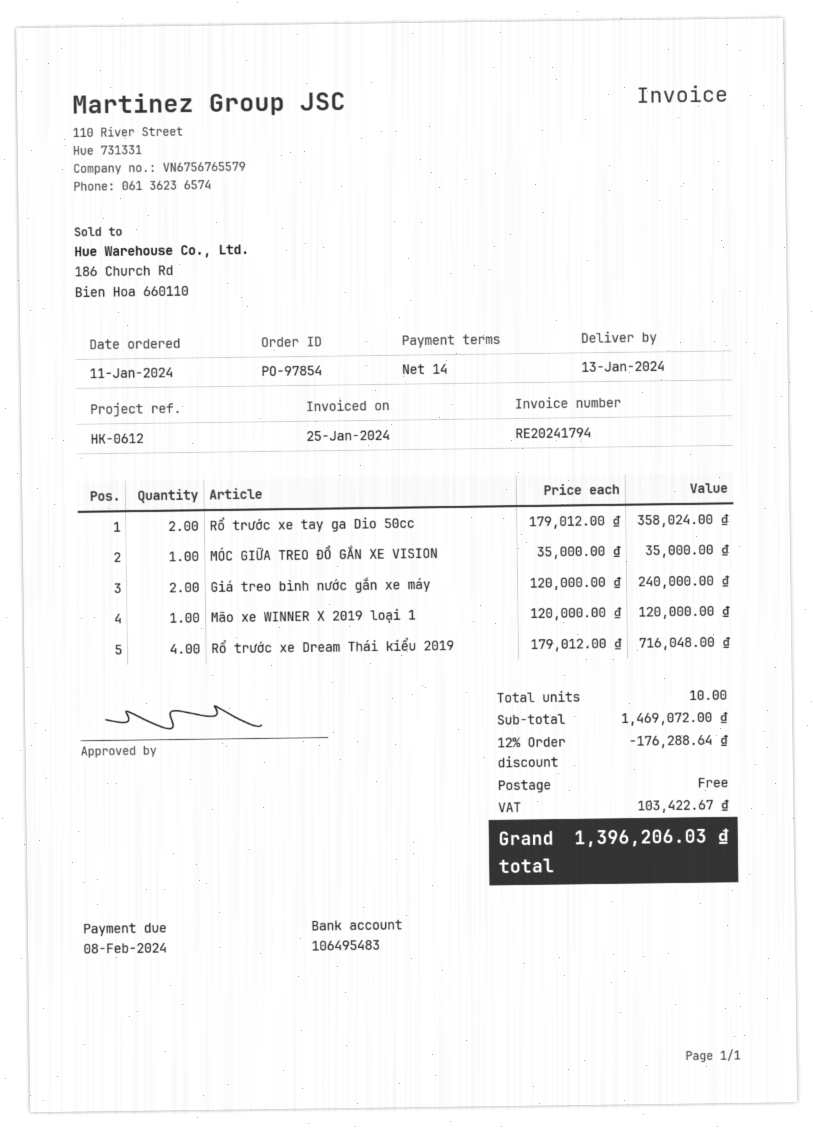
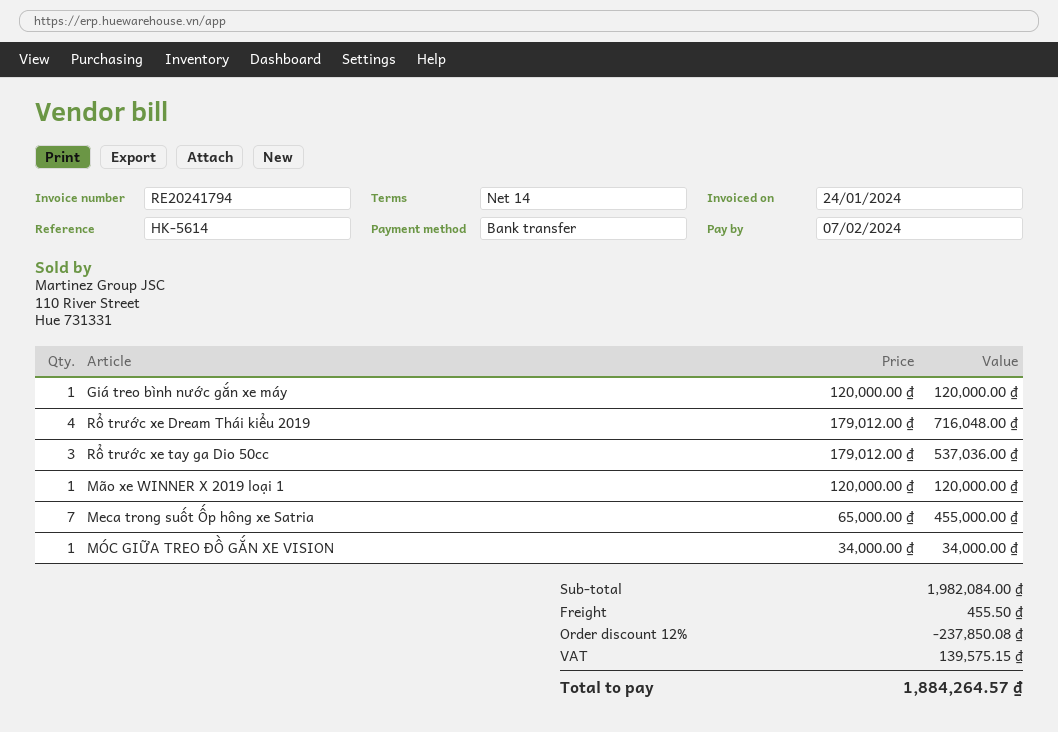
invoice date: 2024-01-25 -> 2024-01-24
due date: 2024-02-08 -> 2024-02-07
reference: HK-0612 -> HK-5614
Rổ trước xe tay ga Dio 50cc: 2 x 179012.00 = 358024.00 -> 3 x 179012.00 = 537036.00
MÓC GIỮA TREO ĐỒ GẮN XE VISION: 1 x 35000.00 = 35000.00 -> 1 x 34000.00 = 34000.00
Giá treo bình nước gắn xe máy: 2 x 120000.00 = 240000.00 -> 1 x 120000.00 = 120000.00
Meca trong suốt Ốp hông xe Satria: none -> 7 x 65000.00 = 455000.00
subtotal: 1469072.00 -> 1982084.00
discount: 12% = 176288.64 -> 12% = 237850.08
shipping: 0.00 -> 455.50
tax: 103422.67 -> 139575.15
total: 1396206.03 -> 1884264.57

